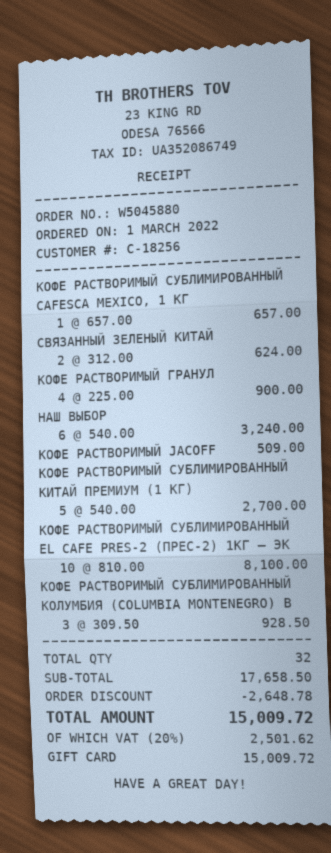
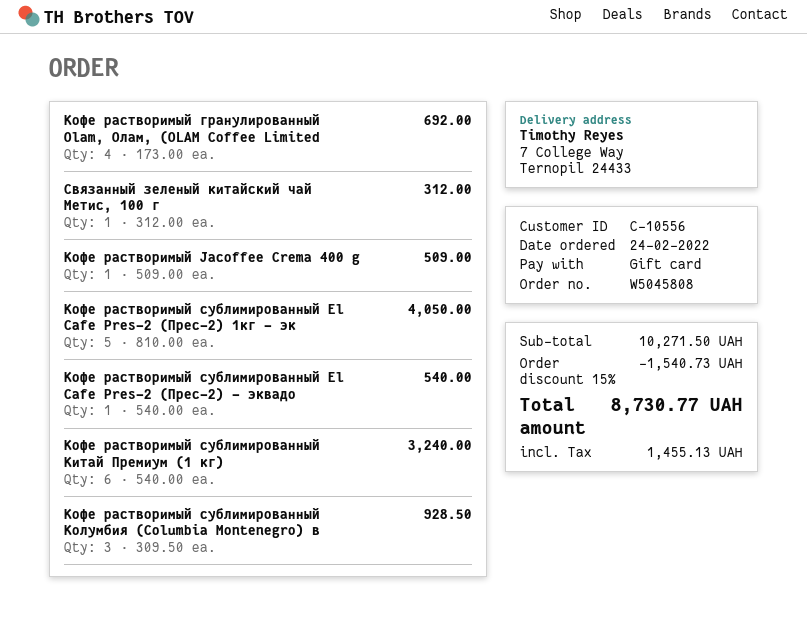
order number: W5045880 -> W5045808
order date: 2022-03-01 -> 2022-02-24
customer number: C-18256 -> C-10556
КОФЕ РАСТВОРИМЫЙ СУБЛИМИРОВАННЫЙ CAFESCA MEXICO, 1 КГ: 1 x 657.00 = 657.00 -> none
СВЯЗАННЫЙ ЗЕЛЕНЫЙ КИТАЙ: 2 x 312.00 = 624.00 -> 1 x 312.00 = 312.00
КОФЕ РАСТВОРИМЫЙ ГРАНУЛ: 4 x 225.00 = 900.00 -> 4 x 173.00 = 692.00
НАШ ВЫБОР: 6 x 540.00 = 3240.00 -> none
КОФЕ РАСТВОРИМЫЙ СУБЛИМИРОВАННЫЙ КИТАЙ ПРЕМИУМ (1 КГ): 5 x 540.00 = 2700.00 -> 6 x 540.00 = 3240.00
КОФЕ РАСТВОРИМЫЙ СУБЛИМИРОВАННЫЙ EL CAFE PRES-2 (ПРЕС-2) 1КГ – ЭК: 10 x 810.00 = 8100.00 -> 5 x 810.00 = 4050.00
Кофе растворимый сублимированный El Cafe Pres-2 (Прес-2) – эквадо: none -> 1 x 540.00 = 540.00
subtotal: 17658.50 -> 10271.50
discount: 2648.78 -> 1540.73
tax: 2501.62 -> 1455.13
total: 15009.72 -> 8730.77

